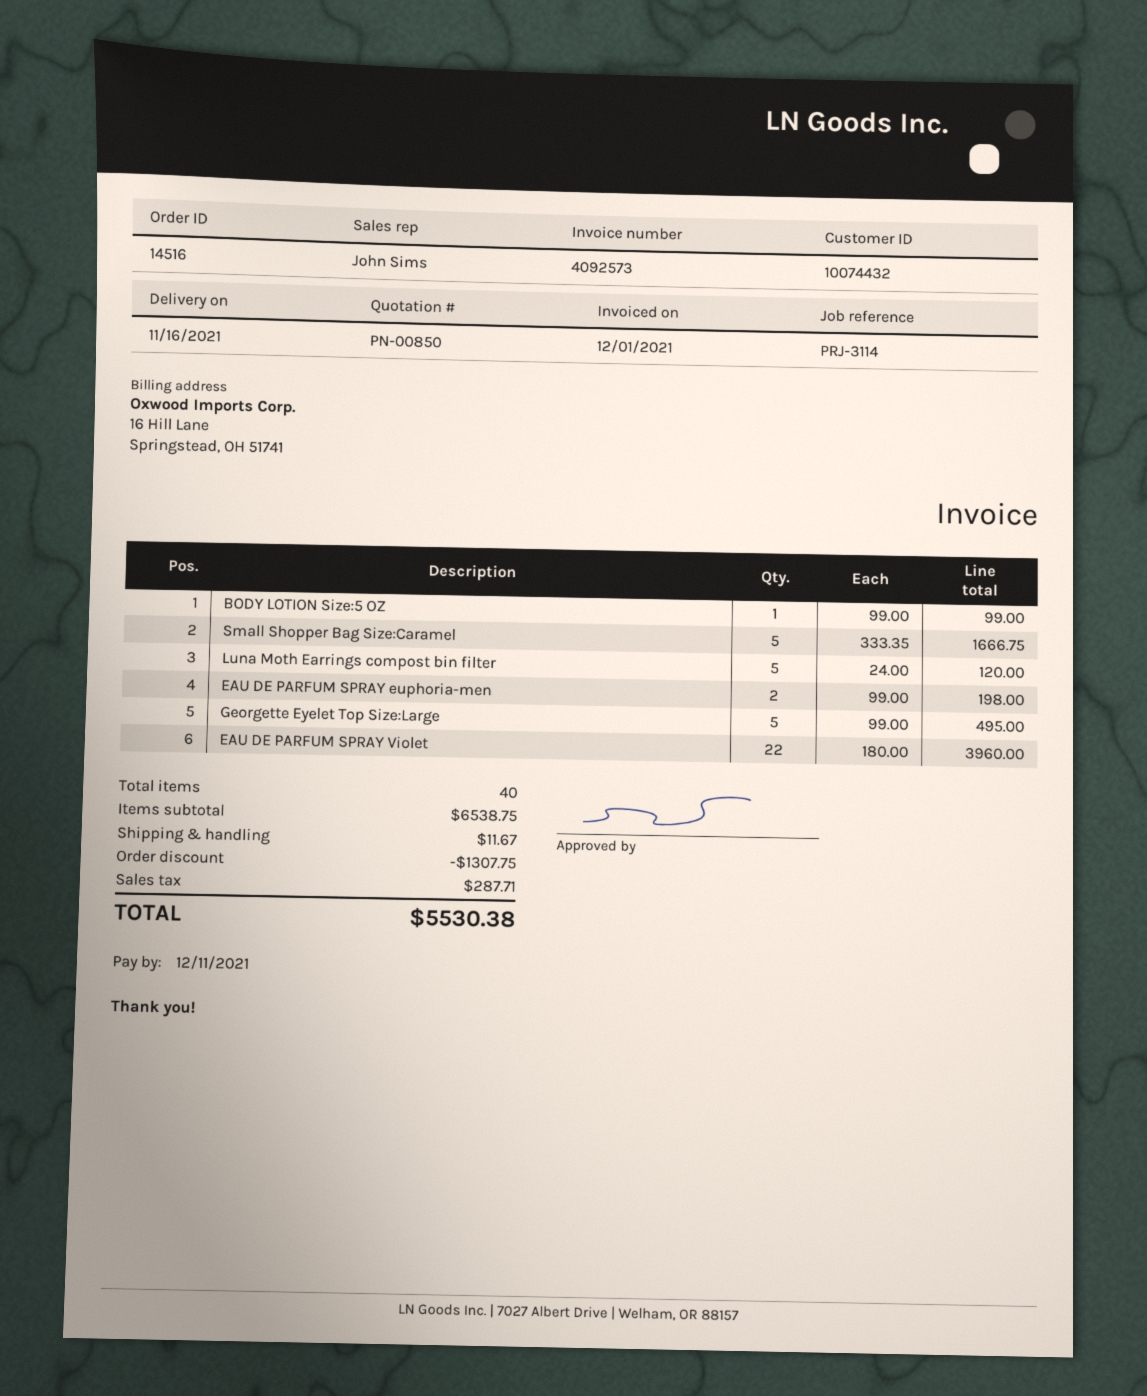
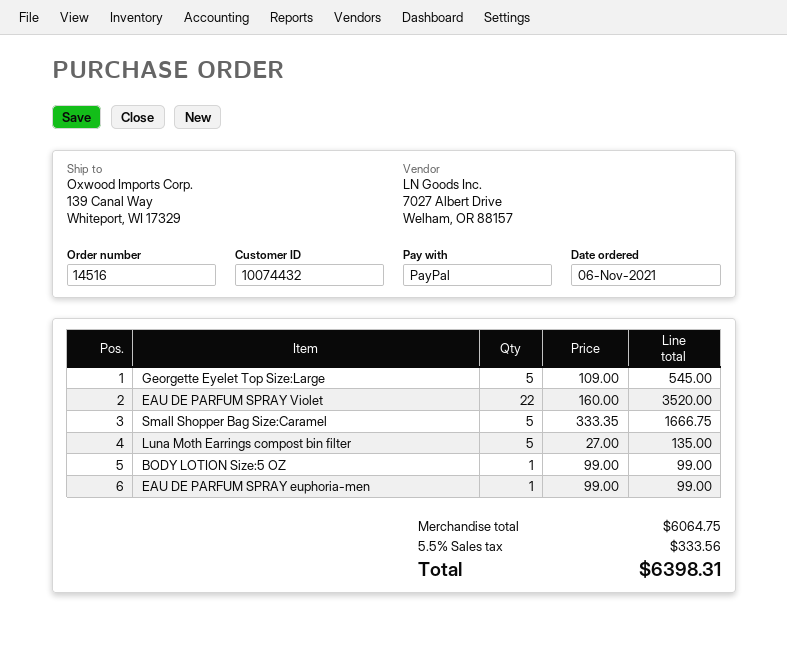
Luna Moth Earrings compost bin filter: 5 x 24.00 = 120.00 -> 5 x 27.00 = 135.00
EAU DE PARFUM SPRAY euphoria-men: 2 x 99.00 = 198.00 -> 1 x 99.00 = 99.00
Georgette Eyelet Top Size:Large: 5 x 99.00 = 495.00 -> 5 x 109.00 = 545.00
EAU DE PARFUM SPRAY Violet: 22 x 180.00 = 3960.00 -> 22 x 160.00 = 3520.00
subtotal: 6538.75 -> 6064.75
discount: 1307.75 -> none
shipping: 11.67 -> none
tax: 287.71 -> 333.56
total: 5530.38 -> 6398.31

